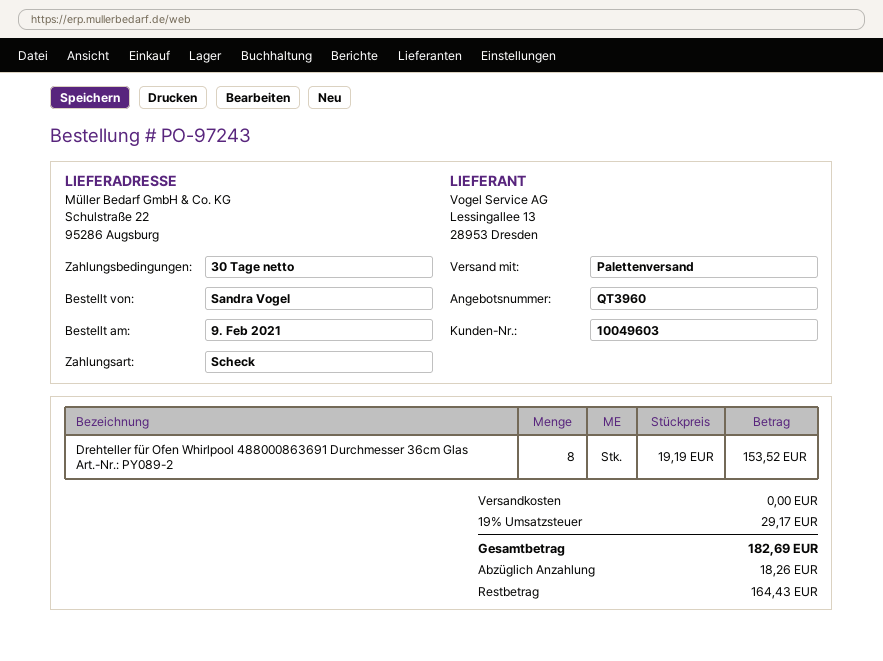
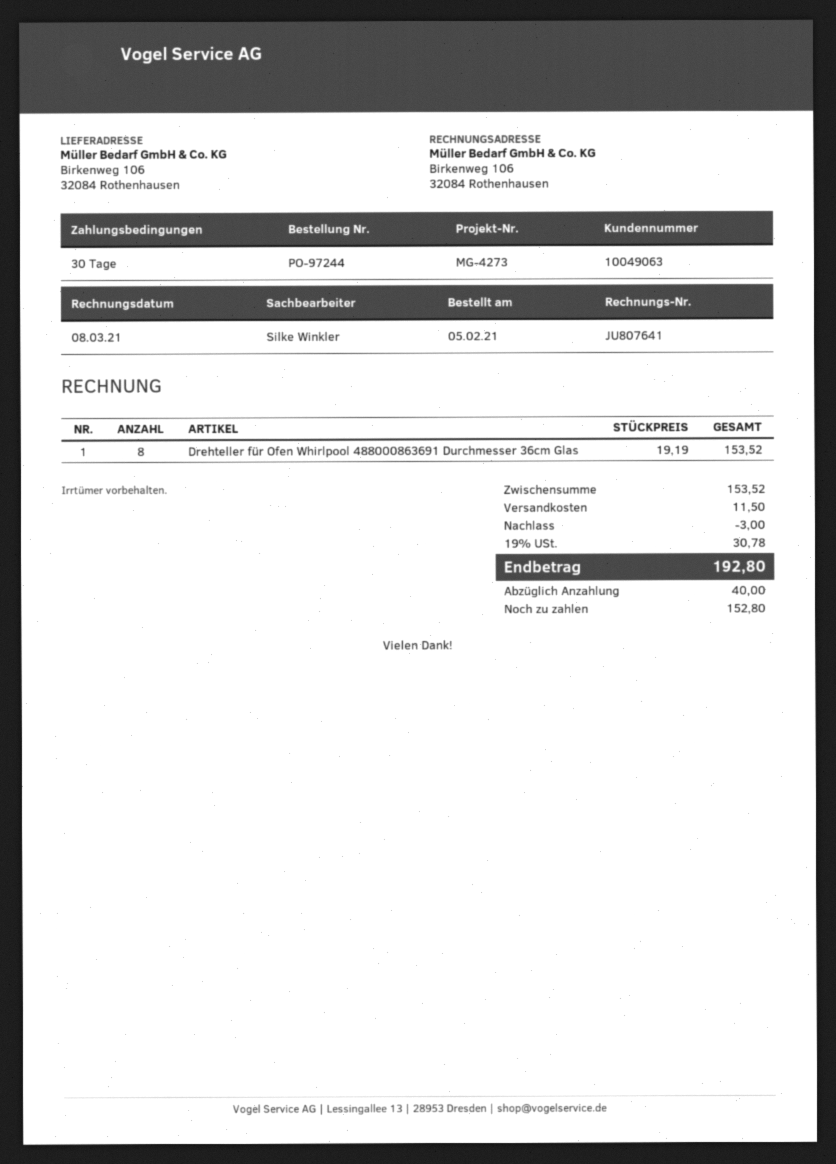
order number: PO-97243 -> PO-97244
order date: 2021-02-09 -> 2021-02-05
customer number: 10049603 -> 10049063
ship to: Schulstraße 22, 95286 Augsburg -> Birkenweg 106, 32084 Rothenhausen
discount: none -> 3.00
shipping: 0.00 -> 11.50
tax: 19% = 29.17 -> 19% = 30.78
total: 182.69 -> 192.80
deposit: 18.26 -> 40.00
balance: 164.43 -> 152.80

